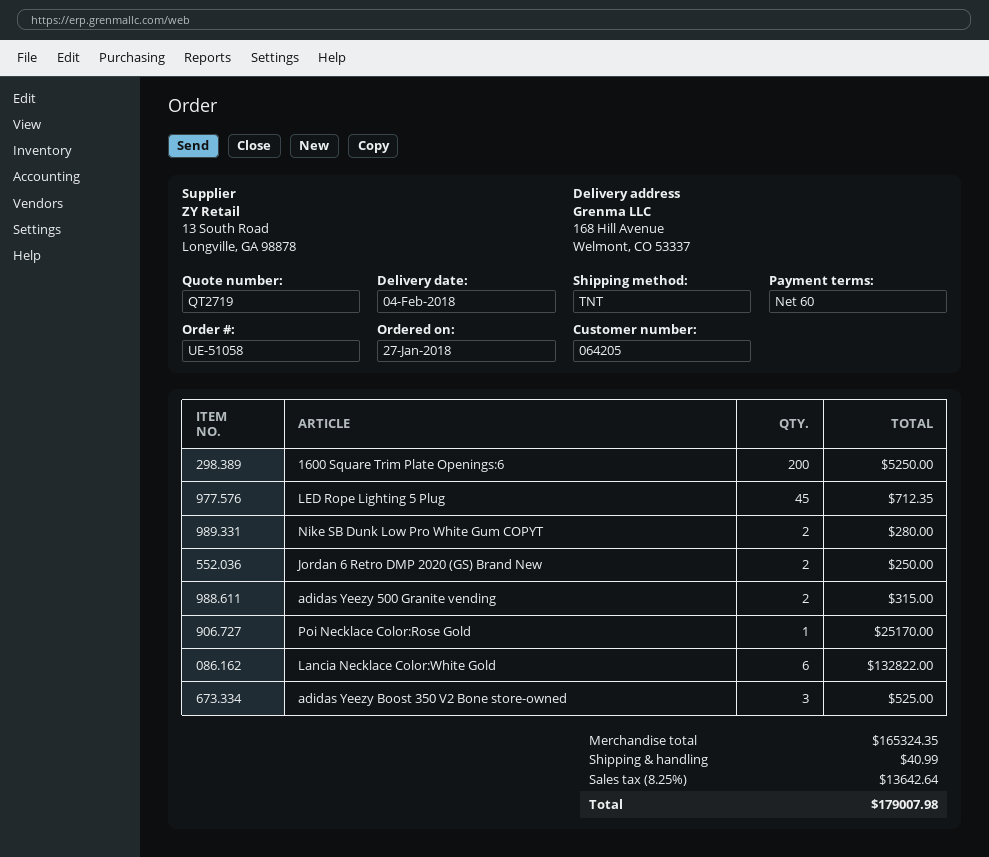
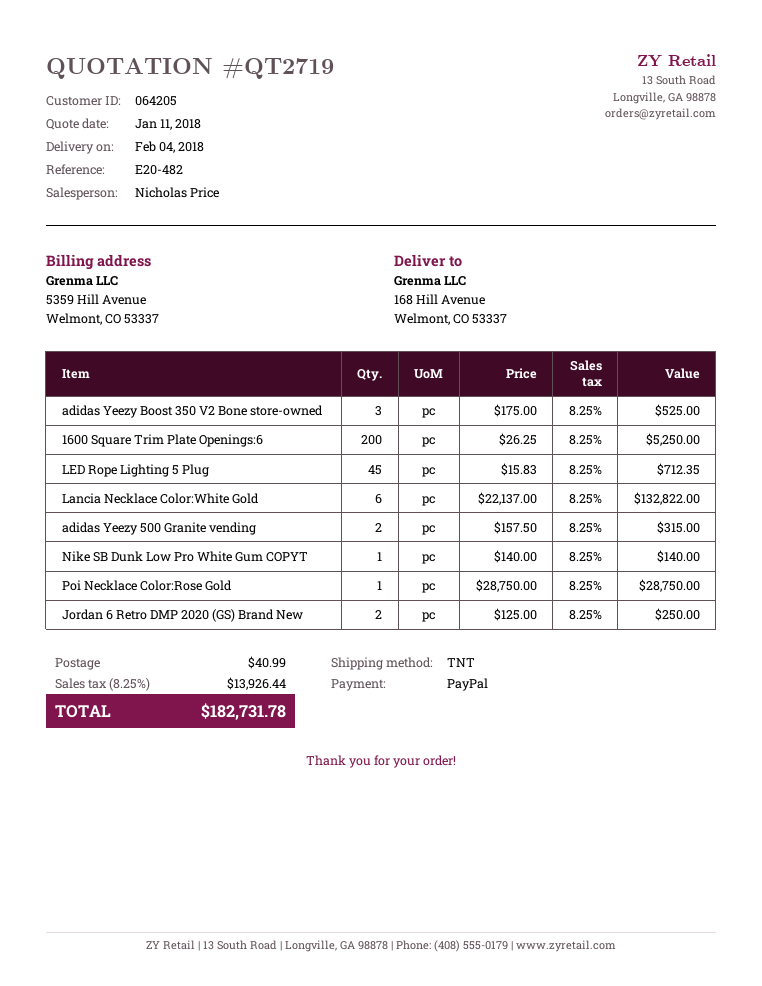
Nike SB Dunk Low Pro White Gum COPYT: 2 for 280.00 -> 1 for 140.00
Poi Necklace Color:Rose Gold: 1 for 25170.00 -> 1 for 28750.00
tax: 8.25% = 13642.64 -> 8.25% = 13926.44
total: 179007.98 -> 182731.78

